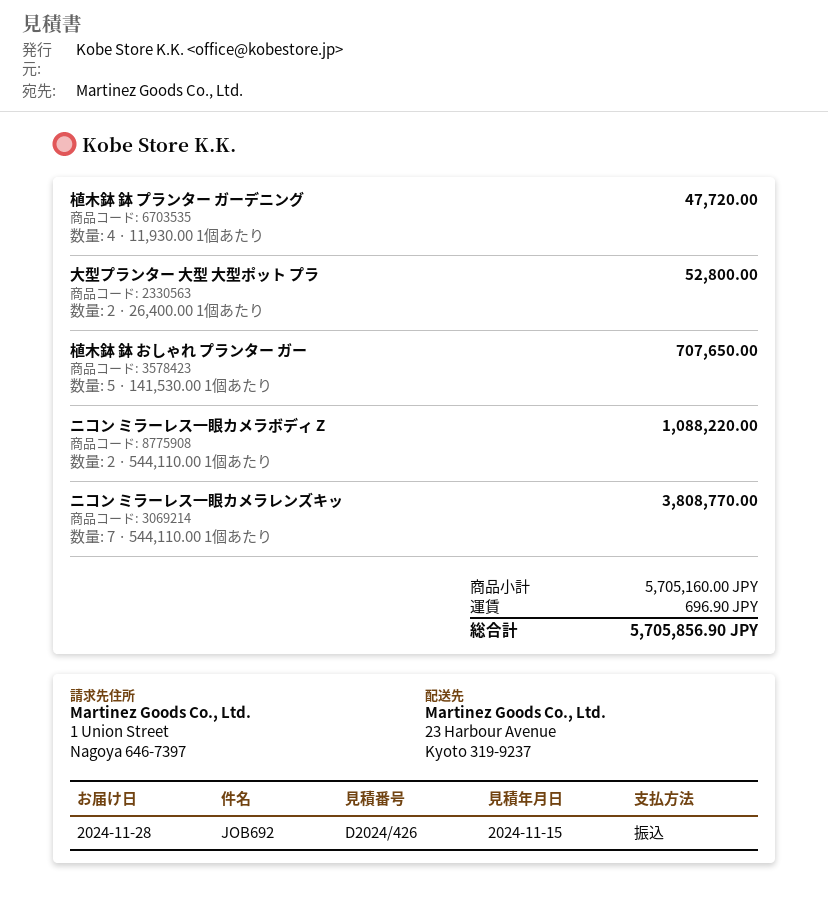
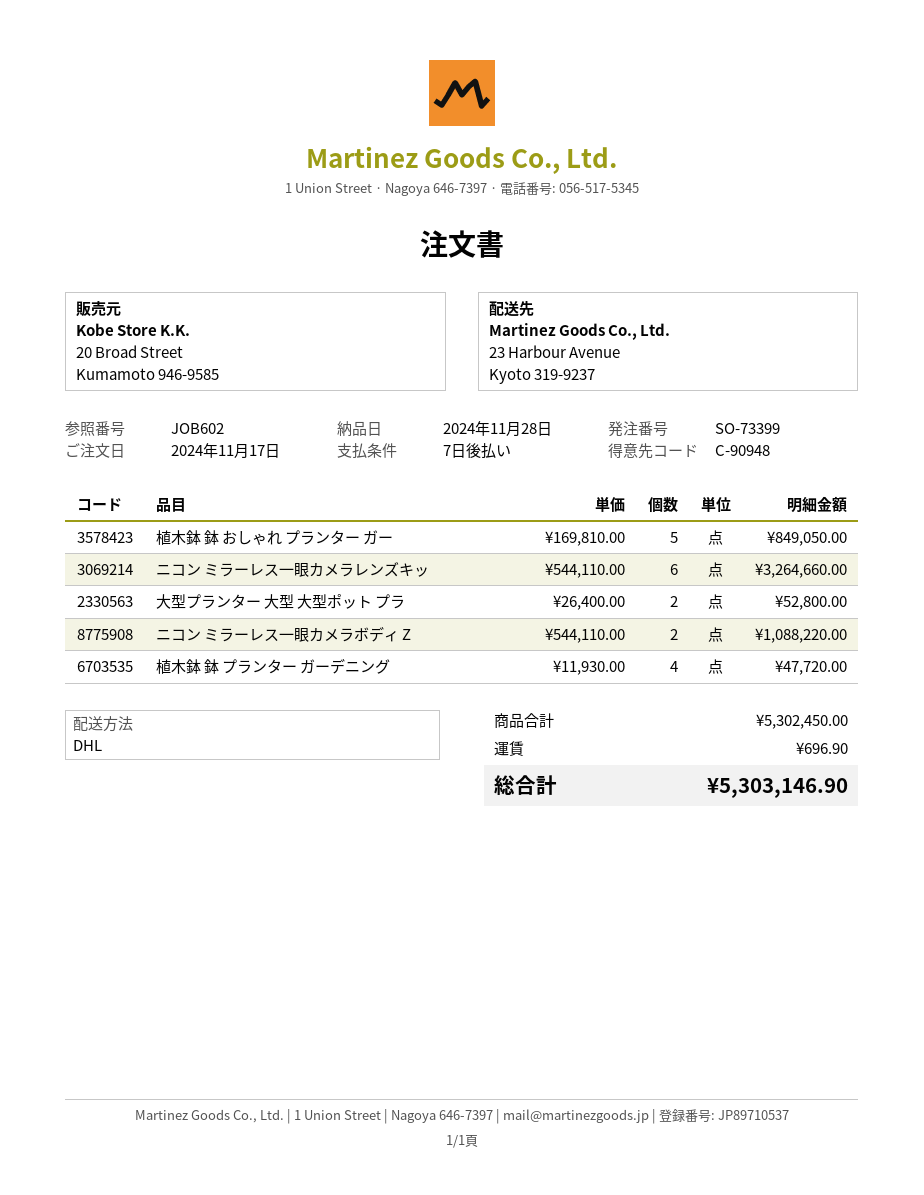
reference: JOB692 -> JOB602
植木鉢 鉢 おしゃれ プランター ガー: 5 x 141530.00 = 707650.00 -> 5 x 169810.00 = 849050.00
ニコン ミラーレス一眼カメラレンズキッ: 7 x 544110.00 = 3808770.00 -> 6 x 544110.00 = 3264660.00
subtotal: 5705160.00 -> 5302450.00
total: 5705856.90 -> 5303146.90

